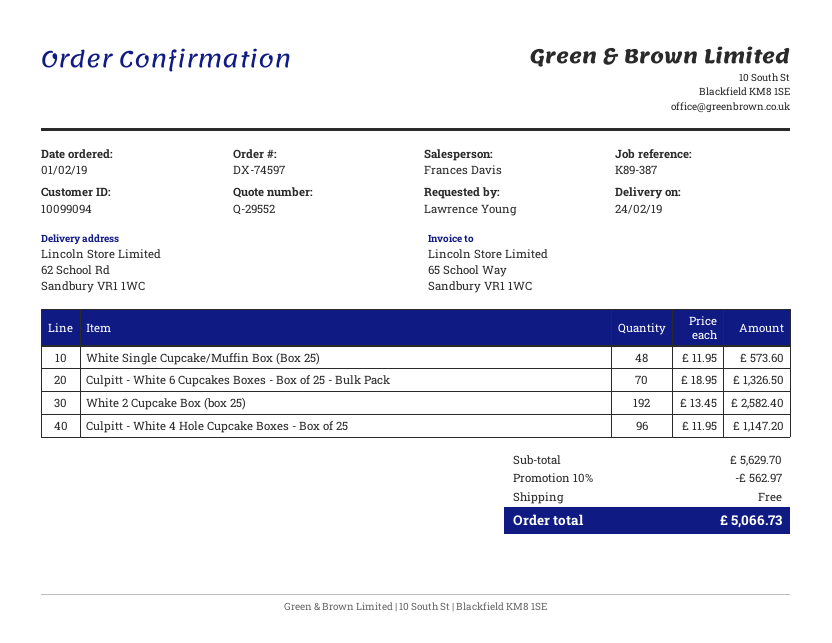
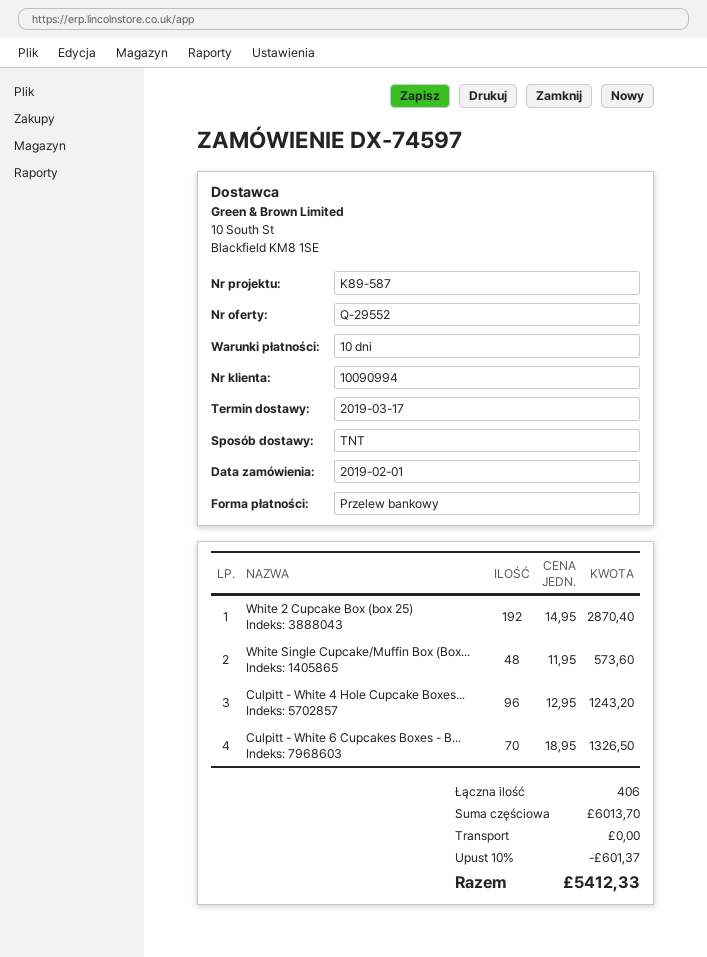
delivery date: 2019-02-24 -> 2019-03-17
customer number: 10099094 -> 10090994
reference: K89-387 -> K89-587
White 2 Cupcake Box (box 25): 192 x 13.45 = 2582.40 -> 192 x 14.95 = 2870.40
Culpitt - White 4 Hole Cupcake Boxes - Box of 25: 96 x 11.95 = 1147.20 -> 96 x 12.95 = 1243.20
subtotal: 5629.70 -> 6013.70
discount: 10% = 562.97 -> 10% = 601.37
total: 5066.73 -> 5412.33

